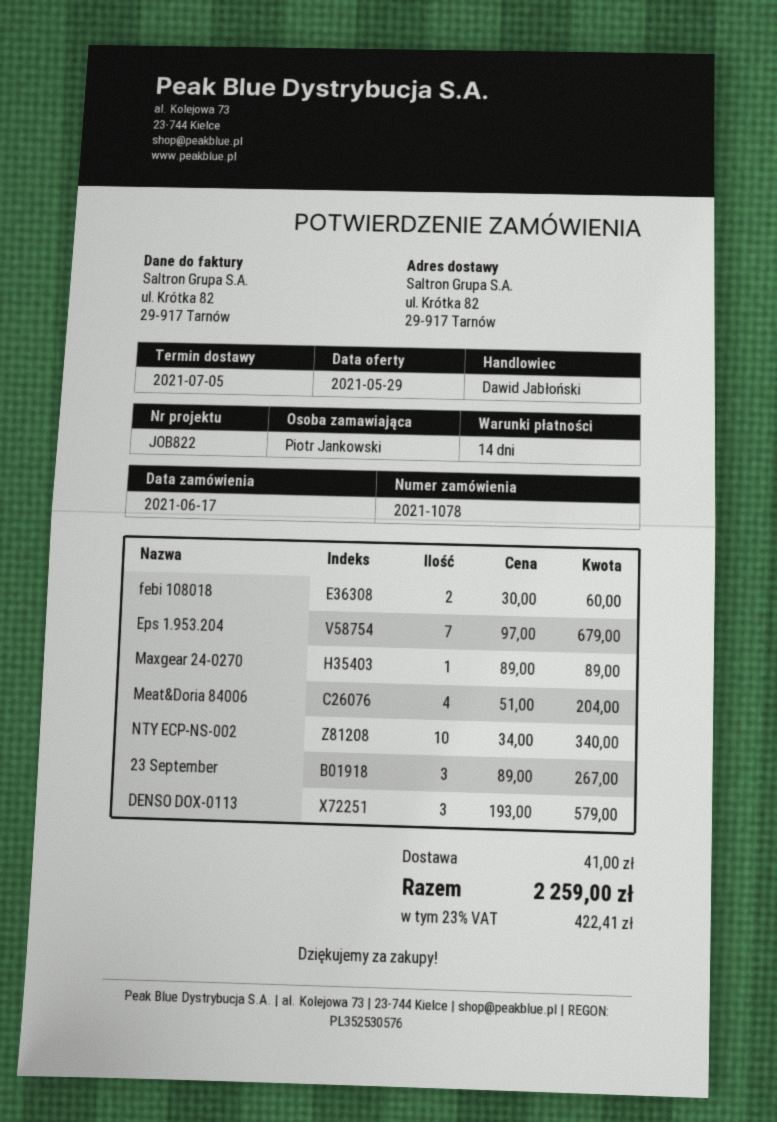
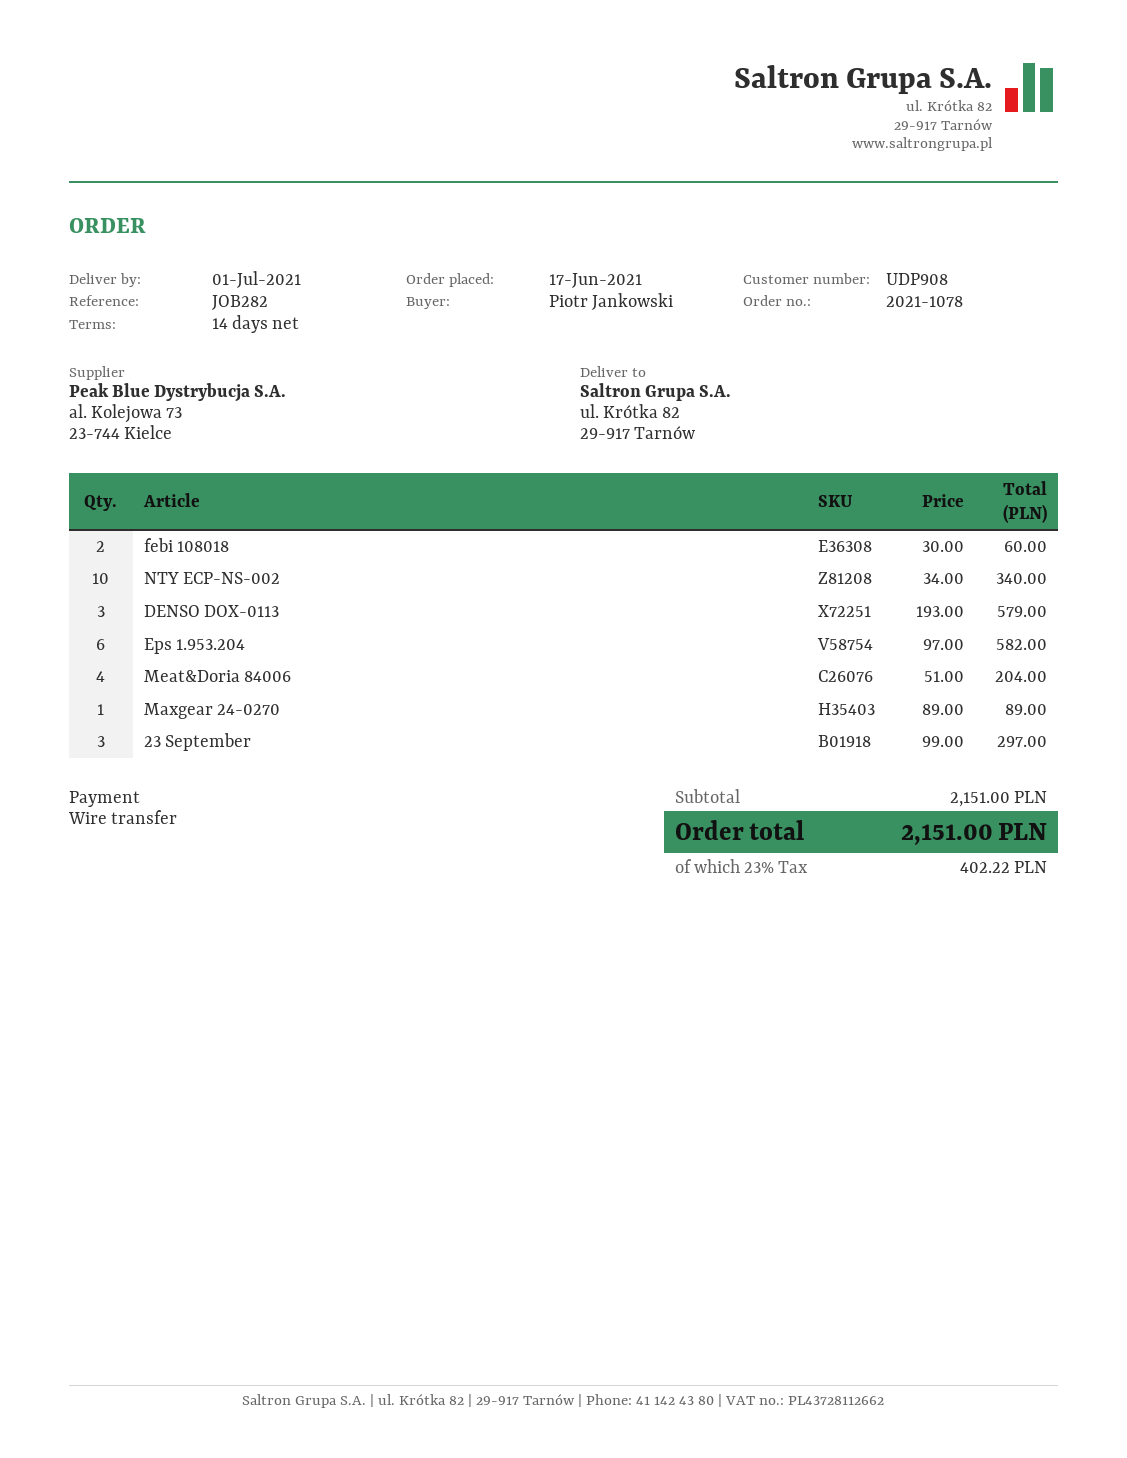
delivery date: 2021-07-05 -> 2021-07-01
reference: JOB822 -> JOB282
Eps 1.953.204: 7 x 97.00 = 679.00 -> 6 x 97.00 = 582.00
23 September: 3 x 89.00 = 267.00 -> 3 x 99.00 = 297.00
shipping: 41.00 -> none
tax: 23% = 422.41 -> 23% = 402.22
total: 2259.00 -> 2151.00

